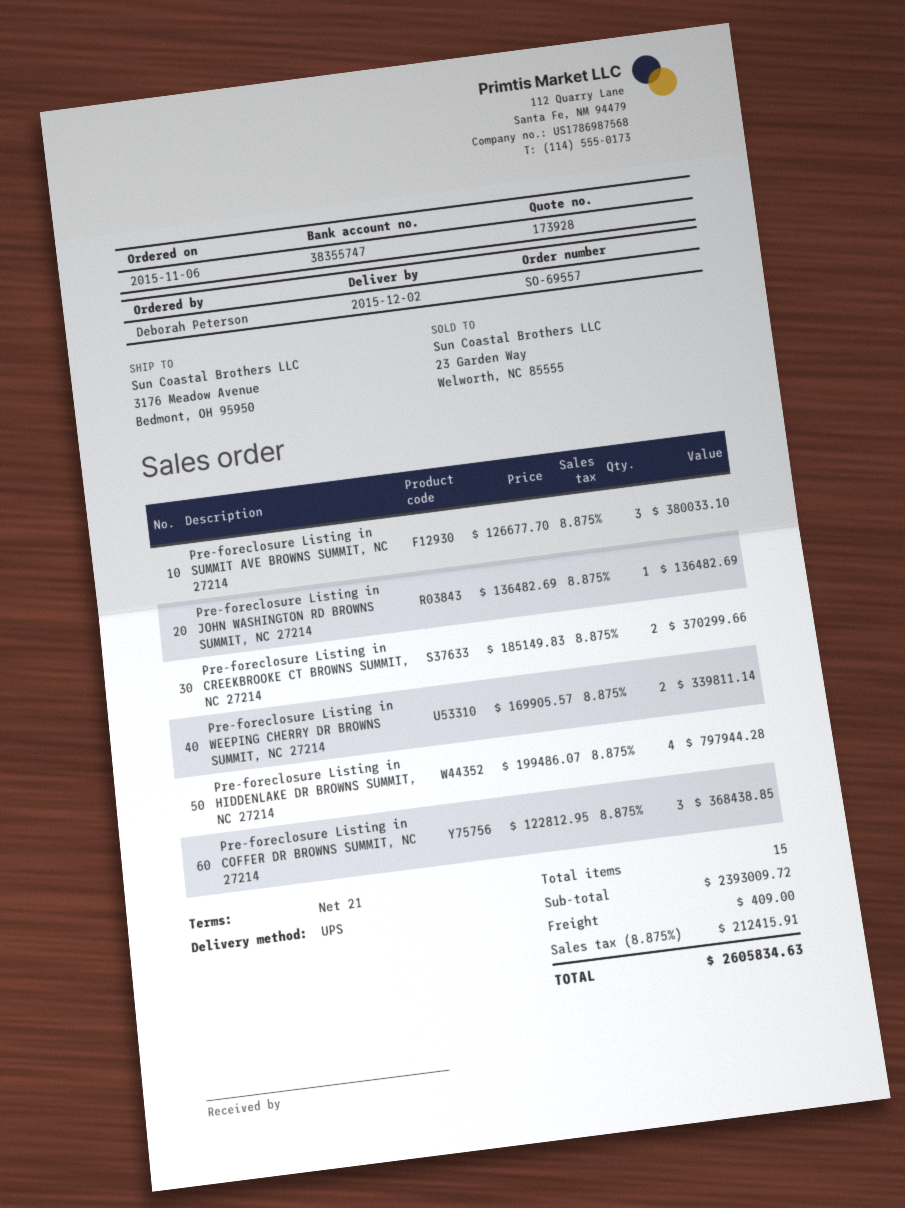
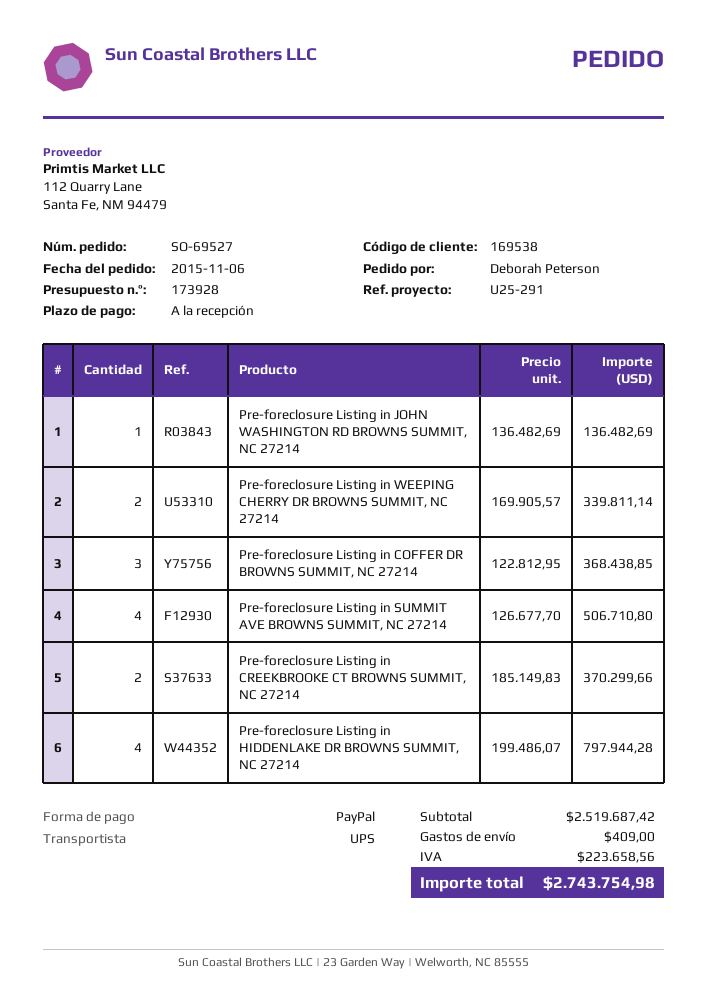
order number: SO-69557 -> SO-69527
payment terms: 21 days -> on receipt
Pre-foreclosure Listing in SUMMIT AVE BROWNS SUMMIT, NC 27214: 3 x 126677.70 = 380033.10 -> 4 x 126677.70 = 506710.80
subtotal: 2393009.72 -> 2519687.42
tax: 212415.91 -> 223658.56
total: 2605834.63 -> 2743754.98

